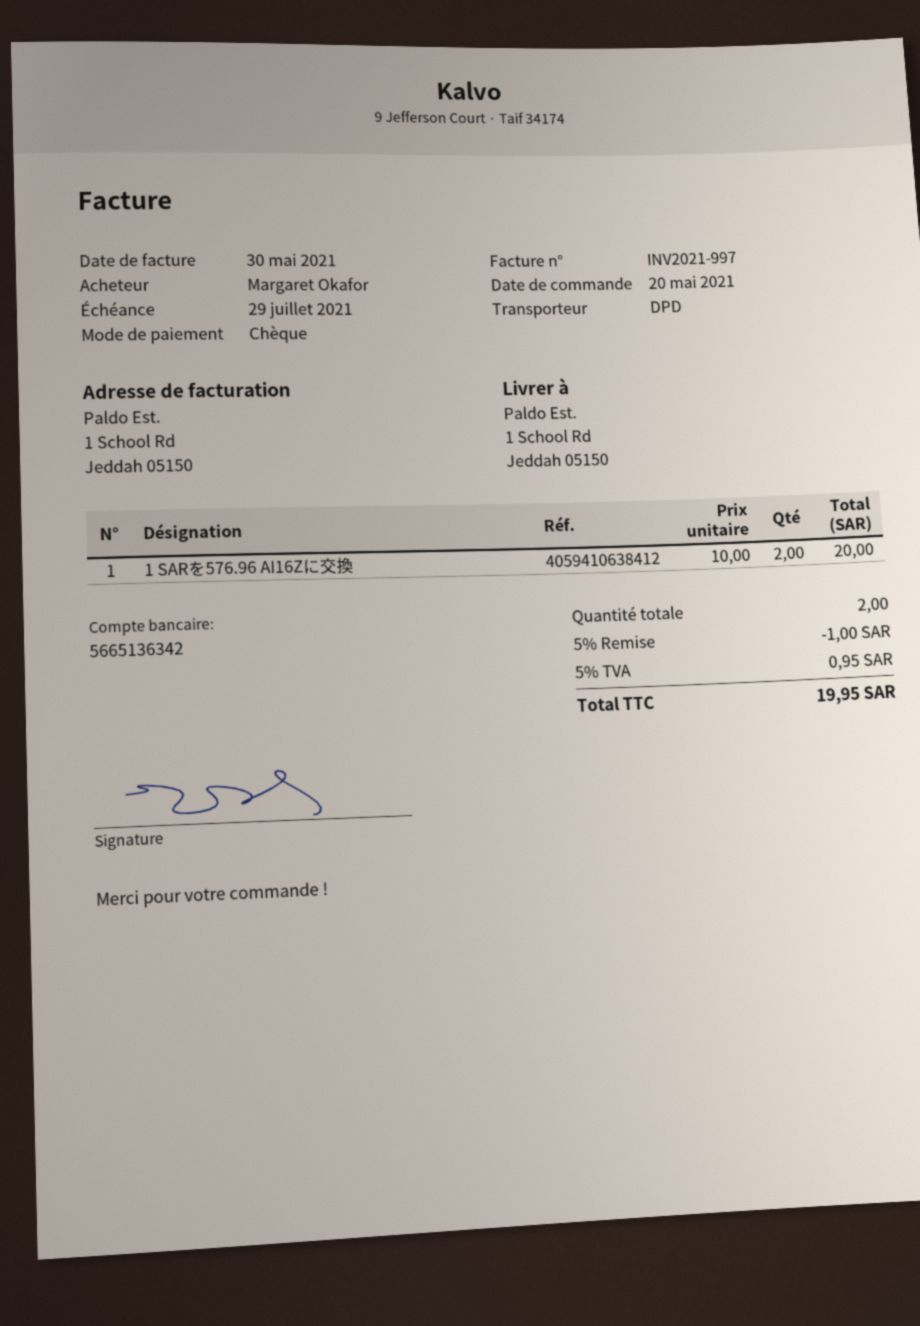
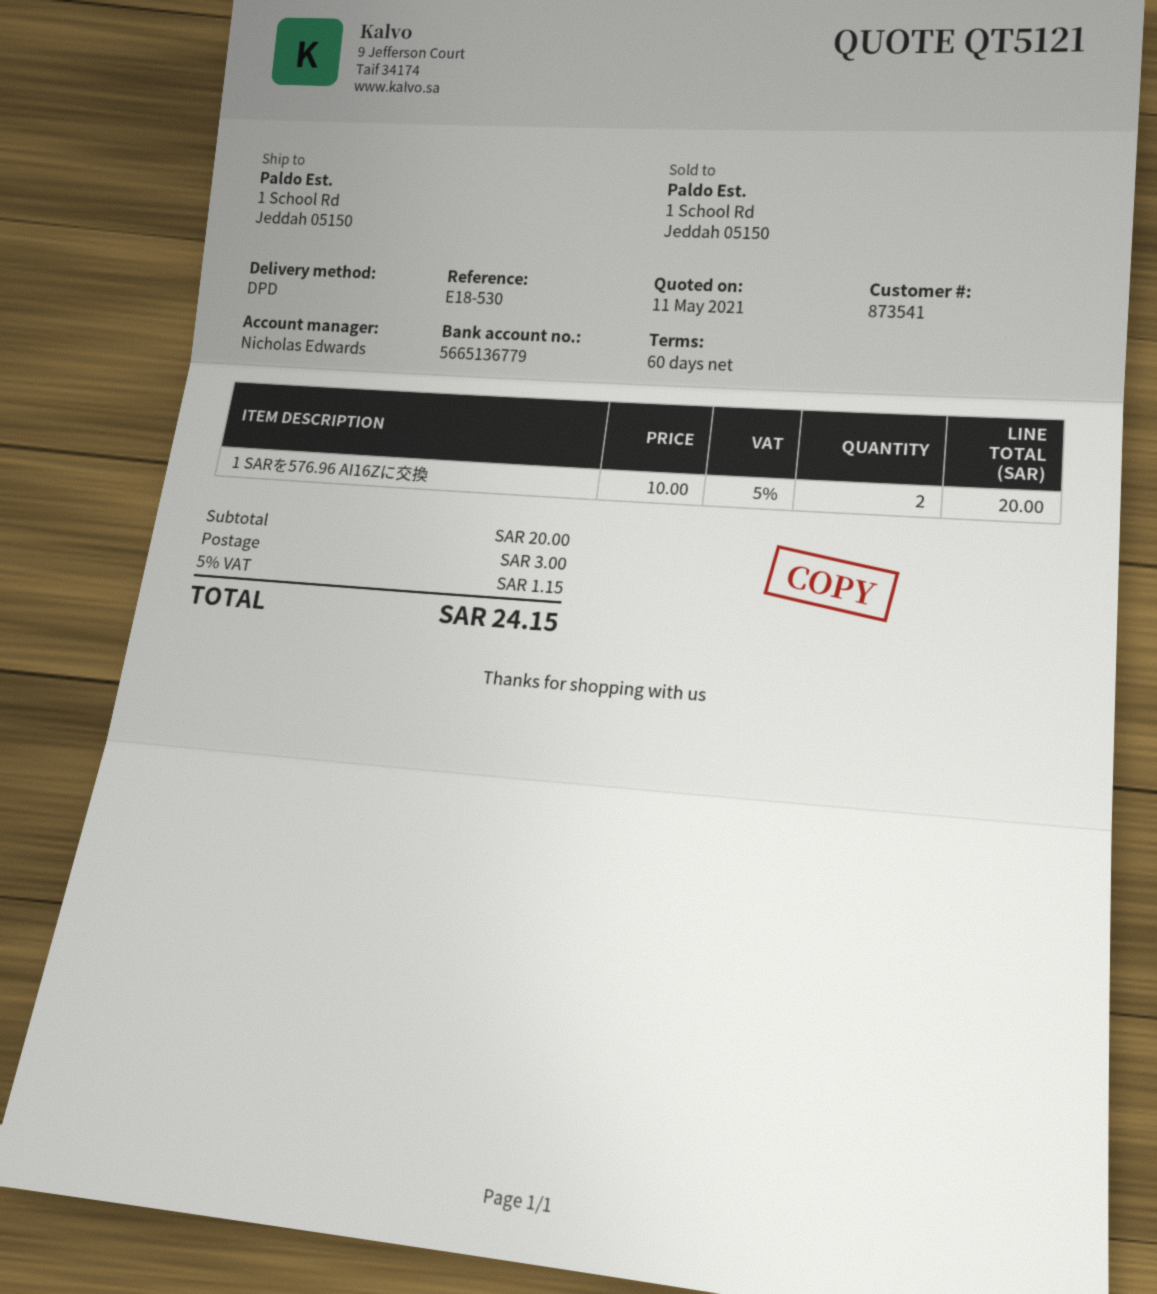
bank account: 5665136342 -> 5665136779
discount: 5% = 1.00 -> none
shipping: none -> 3.00
tax: 5% = 0.95 -> 5% = 1.15
total: 19.95 -> 24.15

